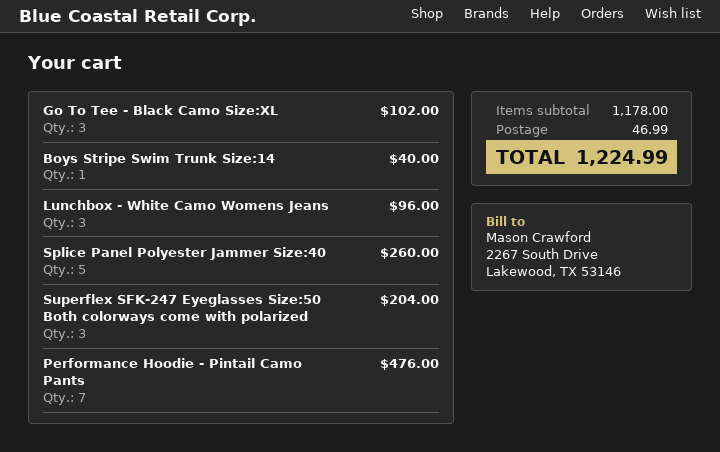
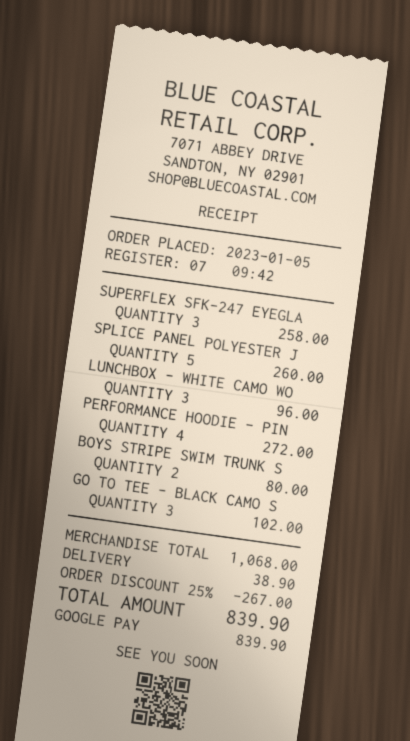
Boys Stripe Swim Trunk Size:14: 1 for 40.00 -> 2 for 80.00
Superflex SFK-247 Eyeglasses Size:50 Both colorways come with polarized: 3 for 204.00 -> 3 for 258.00
Performance Hoodie - Pintail Camo Pants: 7 for 476.00 -> 4 for 272.00
subtotal: 1178.00 -> 1068.00
discount: none -> 25% = 267.00
shipping: 46.99 -> 38.90
total: 1224.99 -> 839.90

